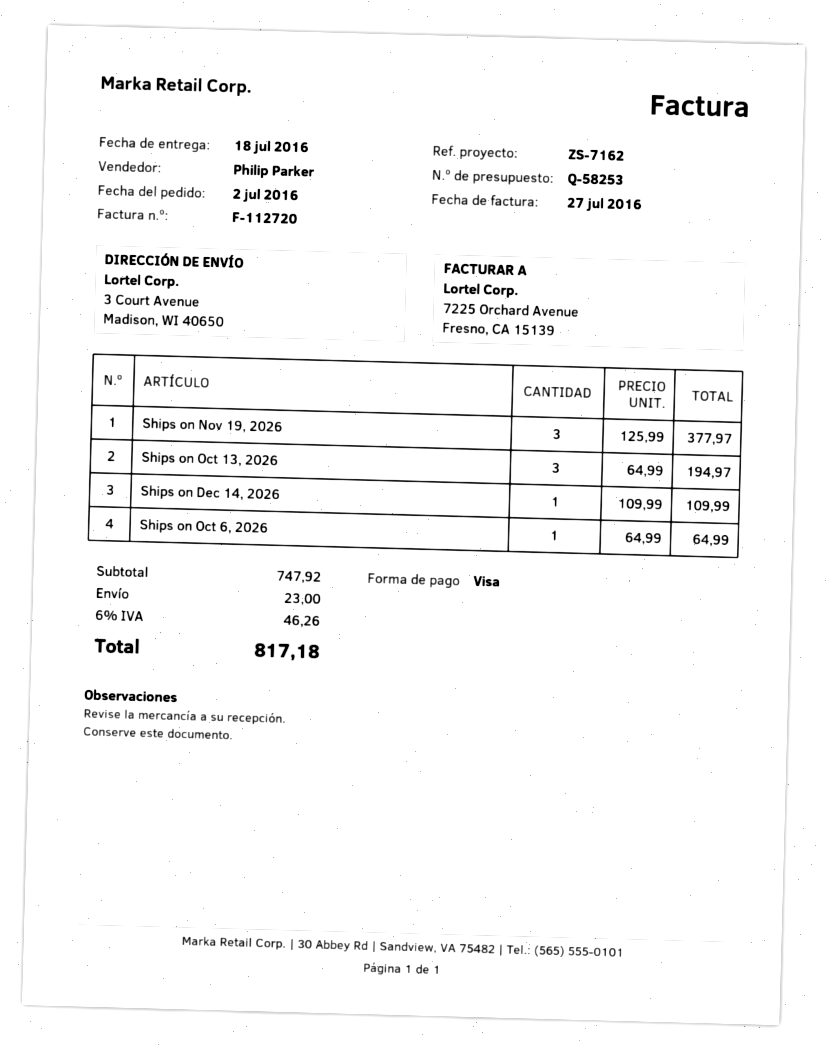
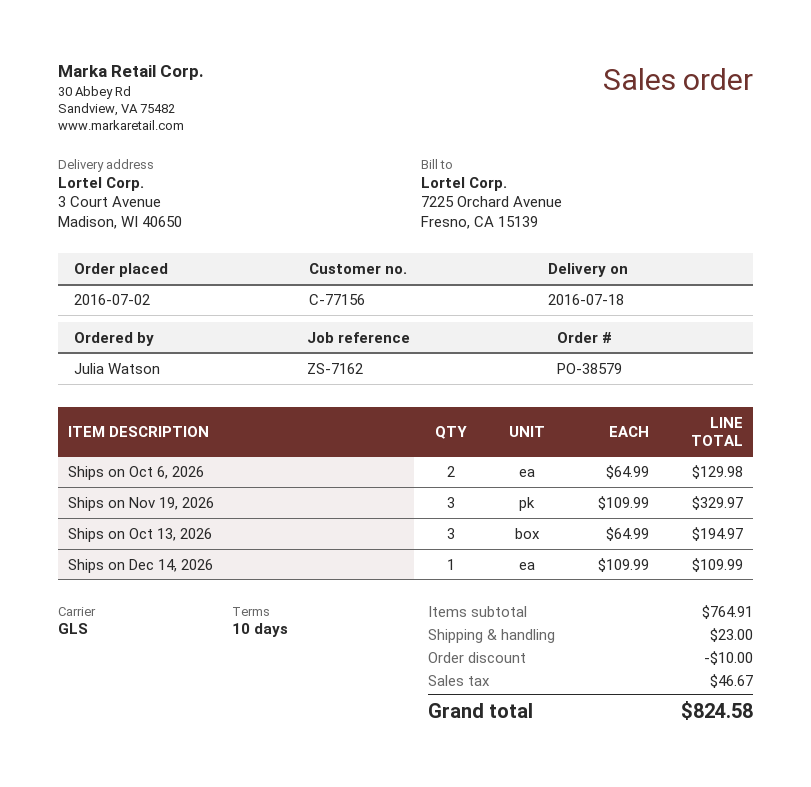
Ships on Nov 19, 2026: 3 x 125.99 = 377.97 -> 3 x 109.99 = 329.97
Ships on Oct 6, 2026: 1 x 64.99 = 64.99 -> 2 x 64.99 = 129.98
subtotal: 747.92 -> 764.91
discount: none -> 10.00
tax: 46.26 -> 46.67
total: 817.18 -> 824.58

